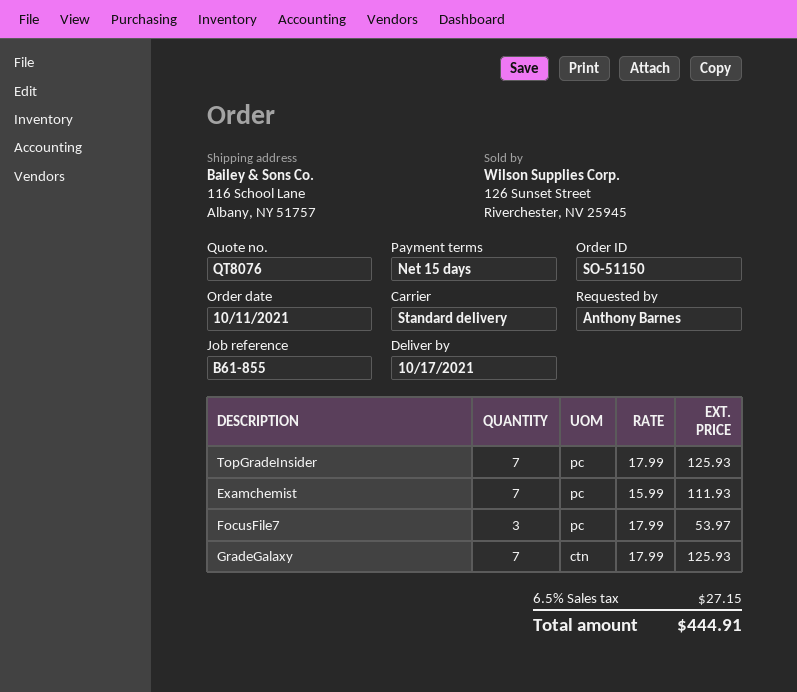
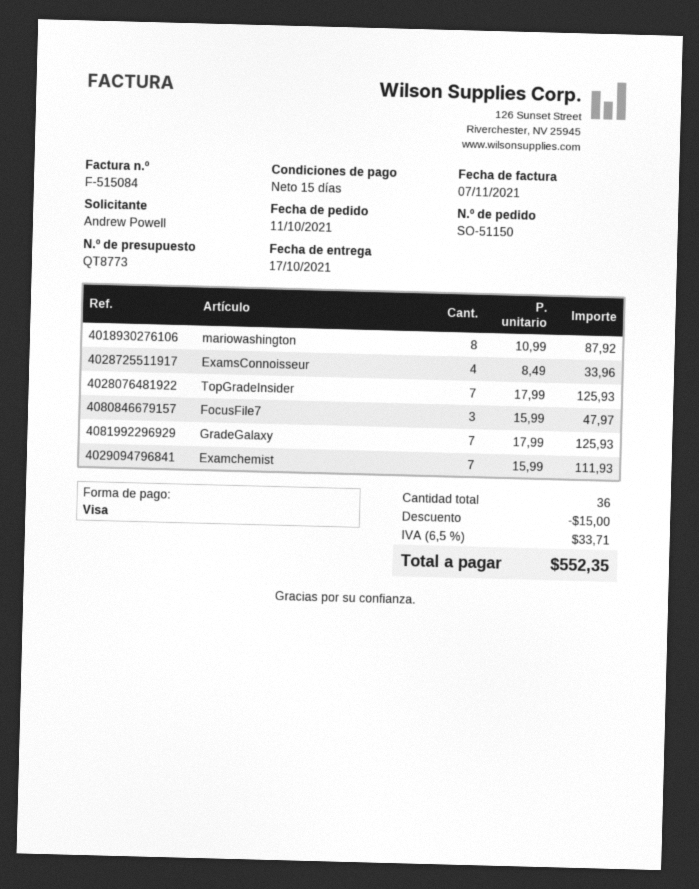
quote number: QT8076 -> QT8773
ordered by: Anthony Barnes -> Andrew Powell
FocusFile7: 3 x 17.99 = 53.97 -> 3 x 15.99 = 47.97
mariowashington: none -> 8 x 10.99 = 87.92
ExamsConnoisseur: none -> 4 x 8.49 = 33.96
discount: none -> 15.00
tax: 6.5% = 27.15 -> 6.5% = 33.71
total: 444.91 -> 552.35

